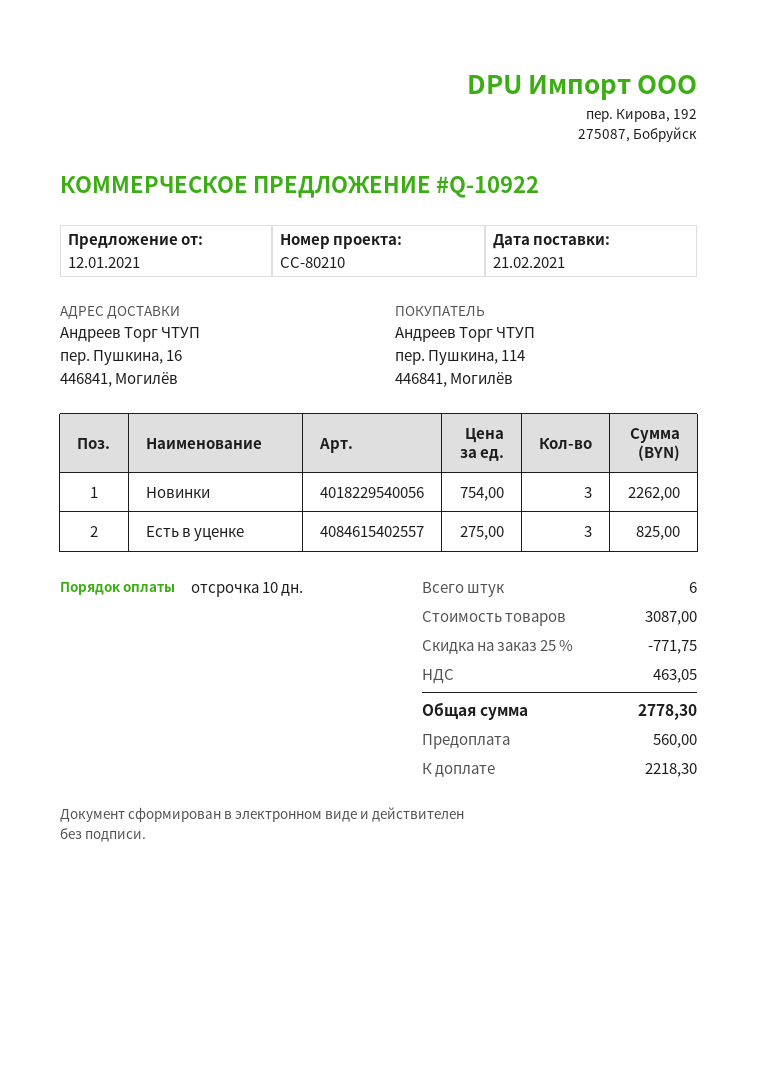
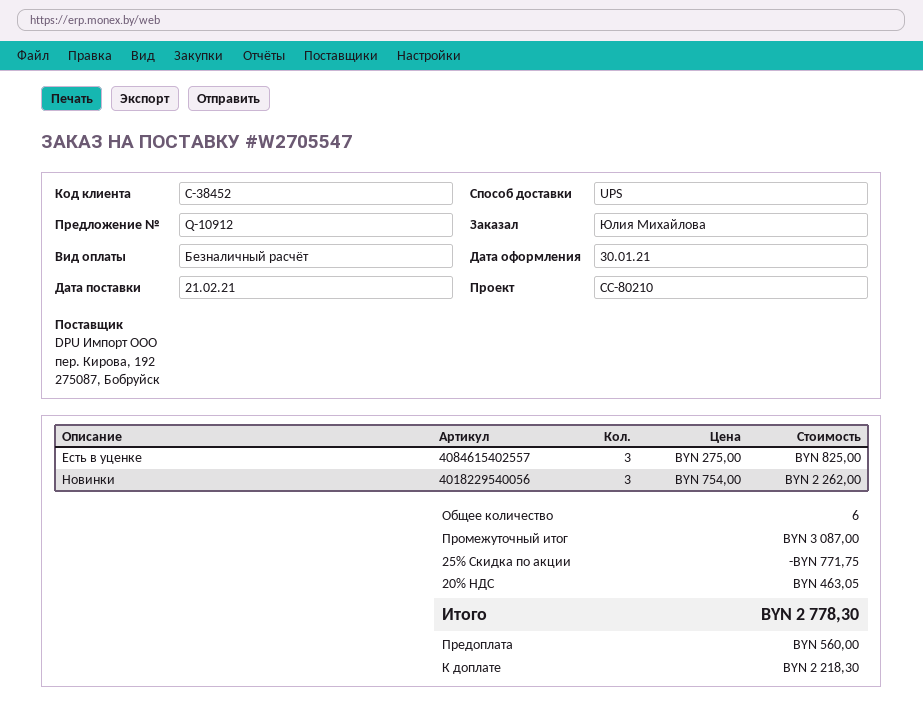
quote number: Q-10922 -> Q-10912

